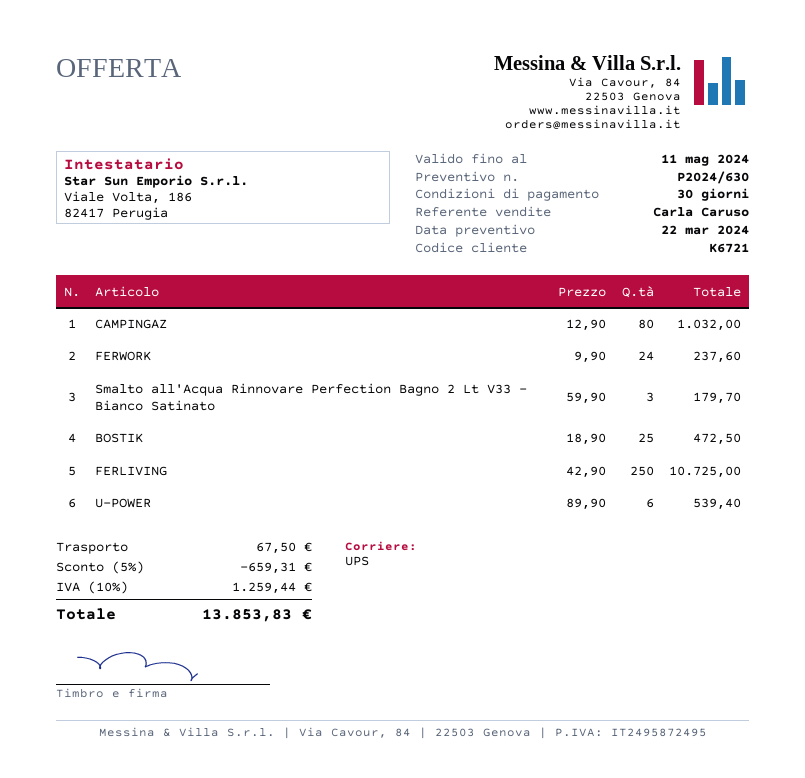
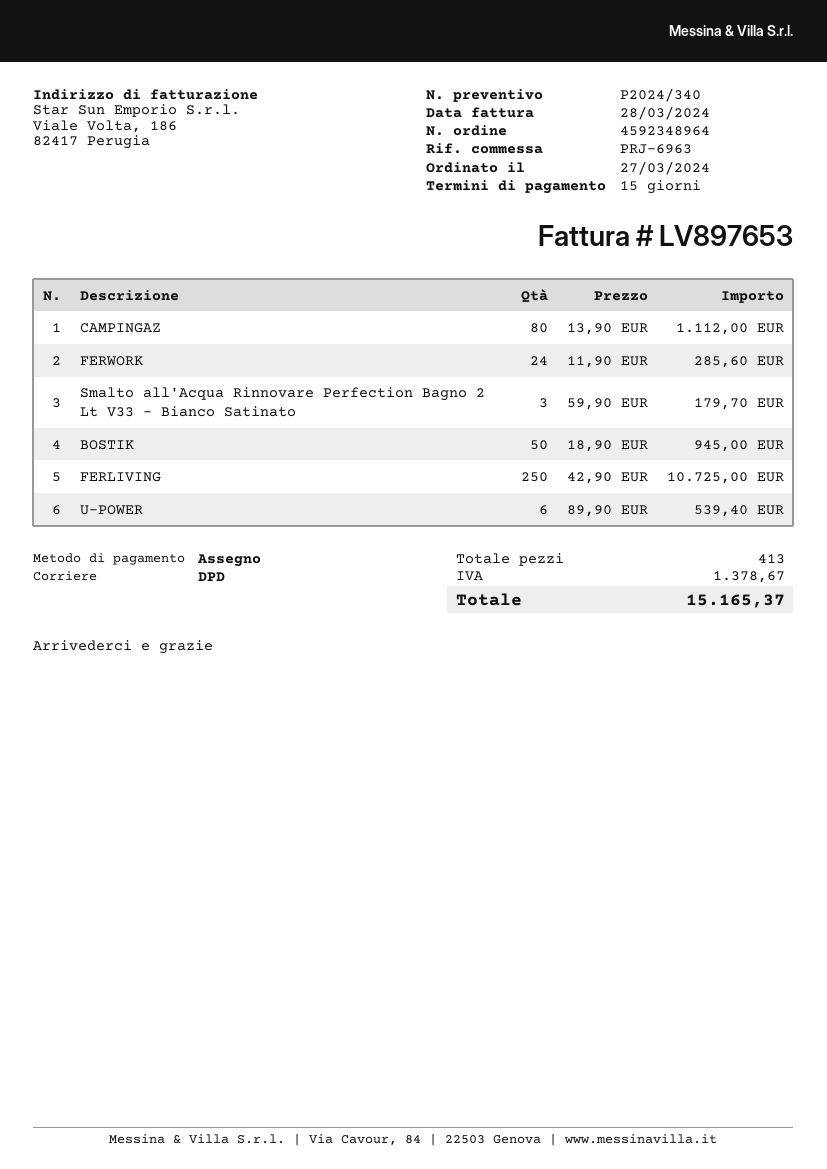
quote number: P2024/630 -> P2024/340
payment terms: 30 days -> 15 days
shipping method: UPS -> DPD
CAMPINGAZ: 80 x 12.90 = 1032.00 -> 80 x 13.90 = 1112.00
FERWORK: 24 x 9.90 = 237.60 -> 24 x 11.90 = 285.60
BOSTIK: 25 x 18.90 = 472.50 -> 50 x 18.90 = 945.00
discount: 5% = 659.31 -> none
shipping: 67.50 -> none
tax: 1259.44 -> 1378.67
total: 13853.83 -> 15165.37

